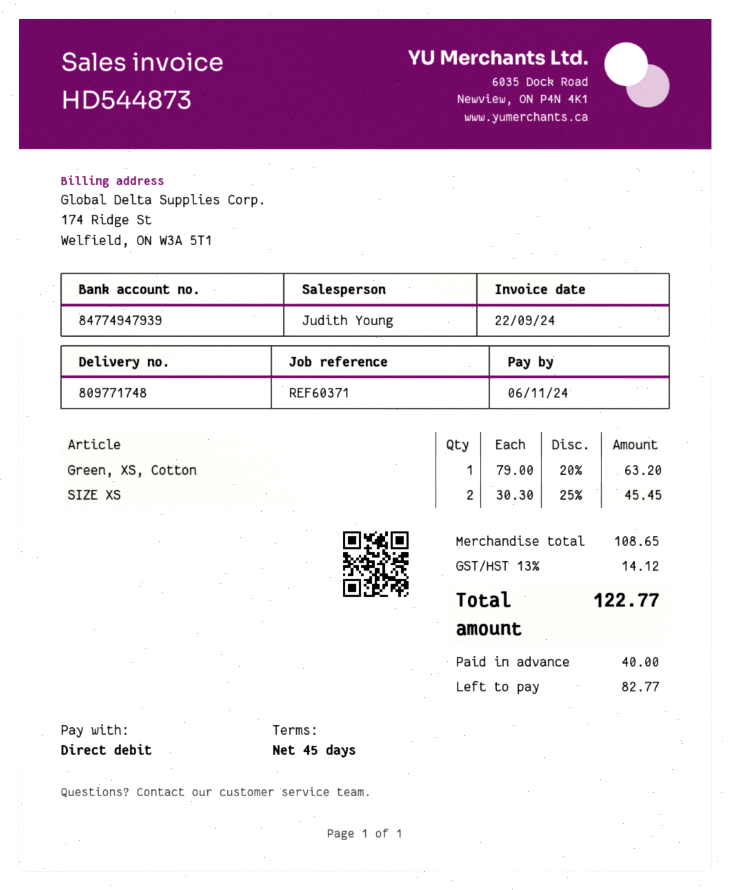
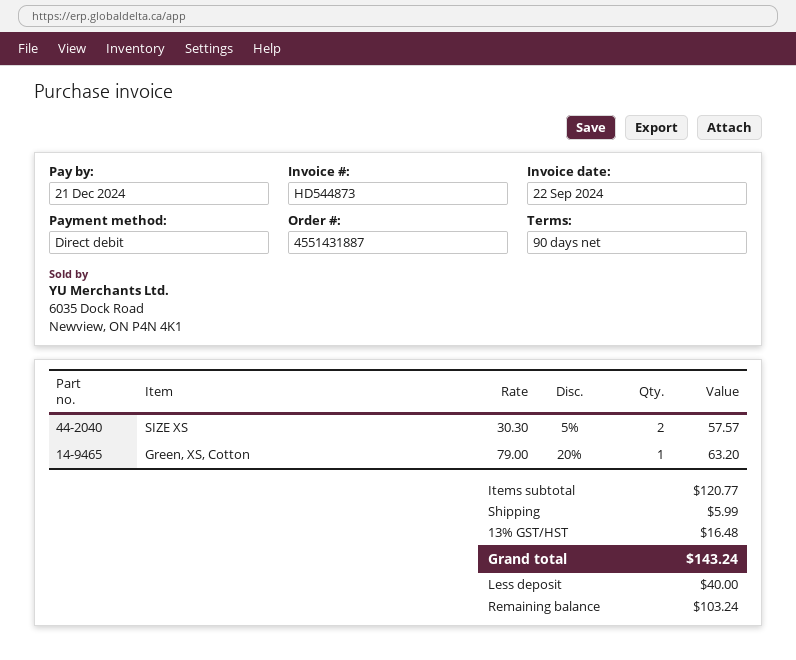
payment terms: 45 days -> 90 days
due date: 2024-11-06 -> 2024-12-21
SIZE XS: 2 x 30.30 - 25% = 45.45 -> 2 x 30.30 - 5% = 57.57
subtotal: 108.65 -> 120.77
shipping: none -> 5.99
tax: 13% = 14.12 -> 13% = 16.48
total: 122.77 -> 143.24
balance: 82.77 -> 103.24

